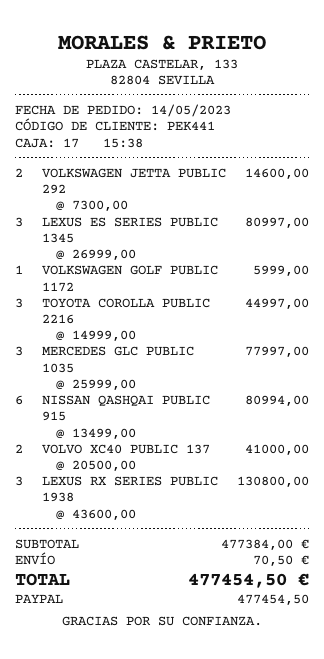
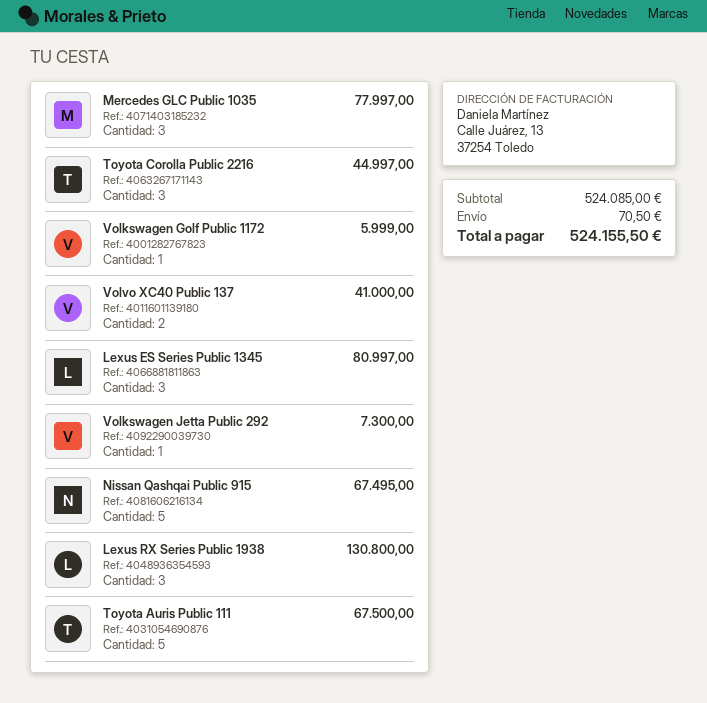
VOLKSWAGEN JETTA PUBLIC 292: 2 for 14600.00 -> 1 for 7300.00
NISSAN QASHQAI PUBLIC 915: 6 for 80994.00 -> 5 for 67495.00
Toyota Auris Public 111: none -> 5 for 67500.00
subtotal: 477384.00 -> 524085.00
total: 477454.50 -> 524155.50

